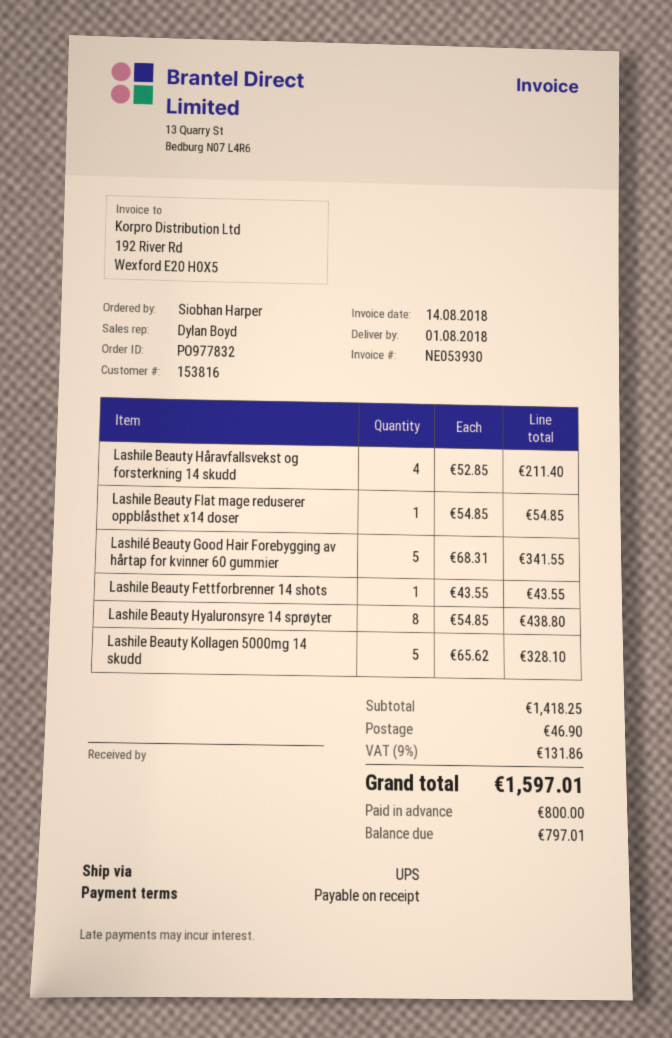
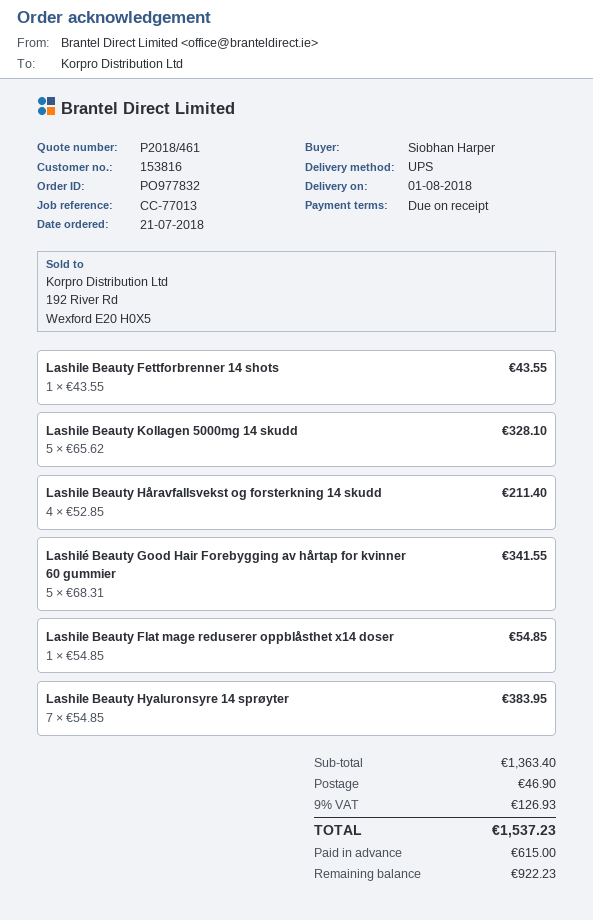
Lashile Beauty Hyaluronsyre 14 sprøyter: 8 x 54.85 = 438.80 -> 7 x 54.85 = 383.95
subtotal: 1418.25 -> 1363.40
tax: 9% = 131.86 -> 9% = 126.93
total: 1597.01 -> 1537.23
deposit: 800.00 -> 615.00
balance: 797.01 -> 922.23

